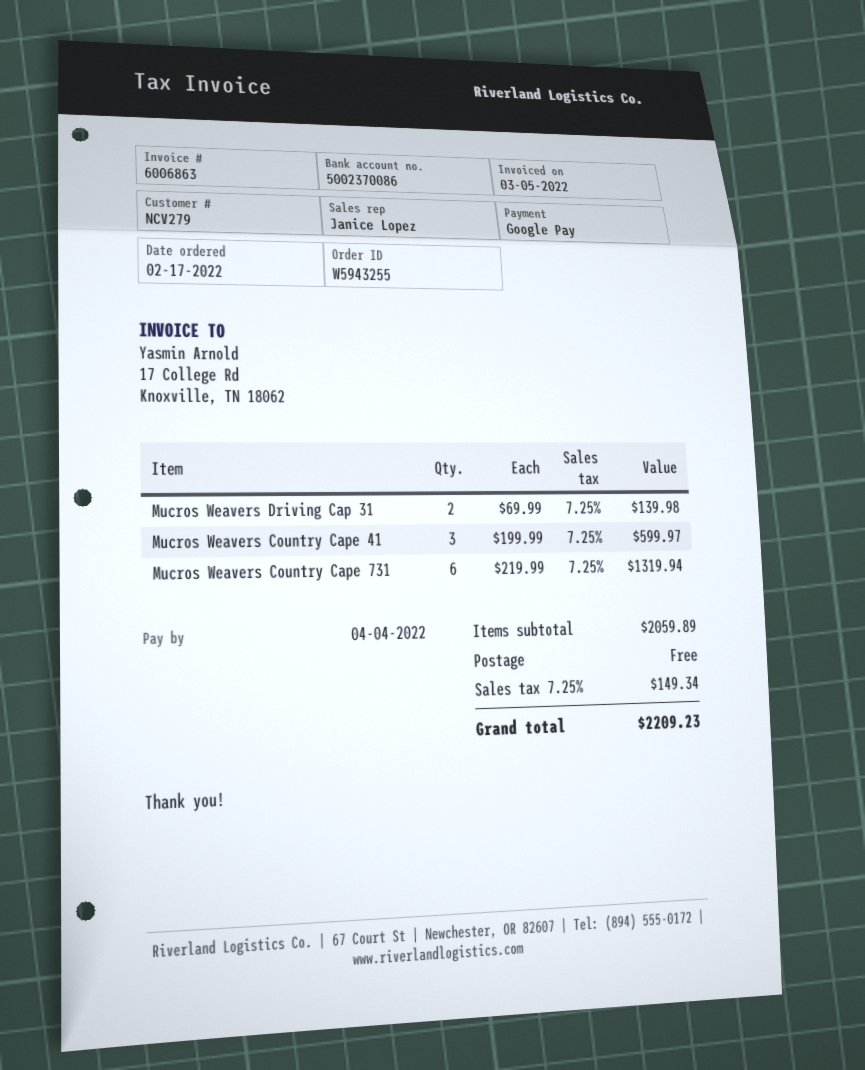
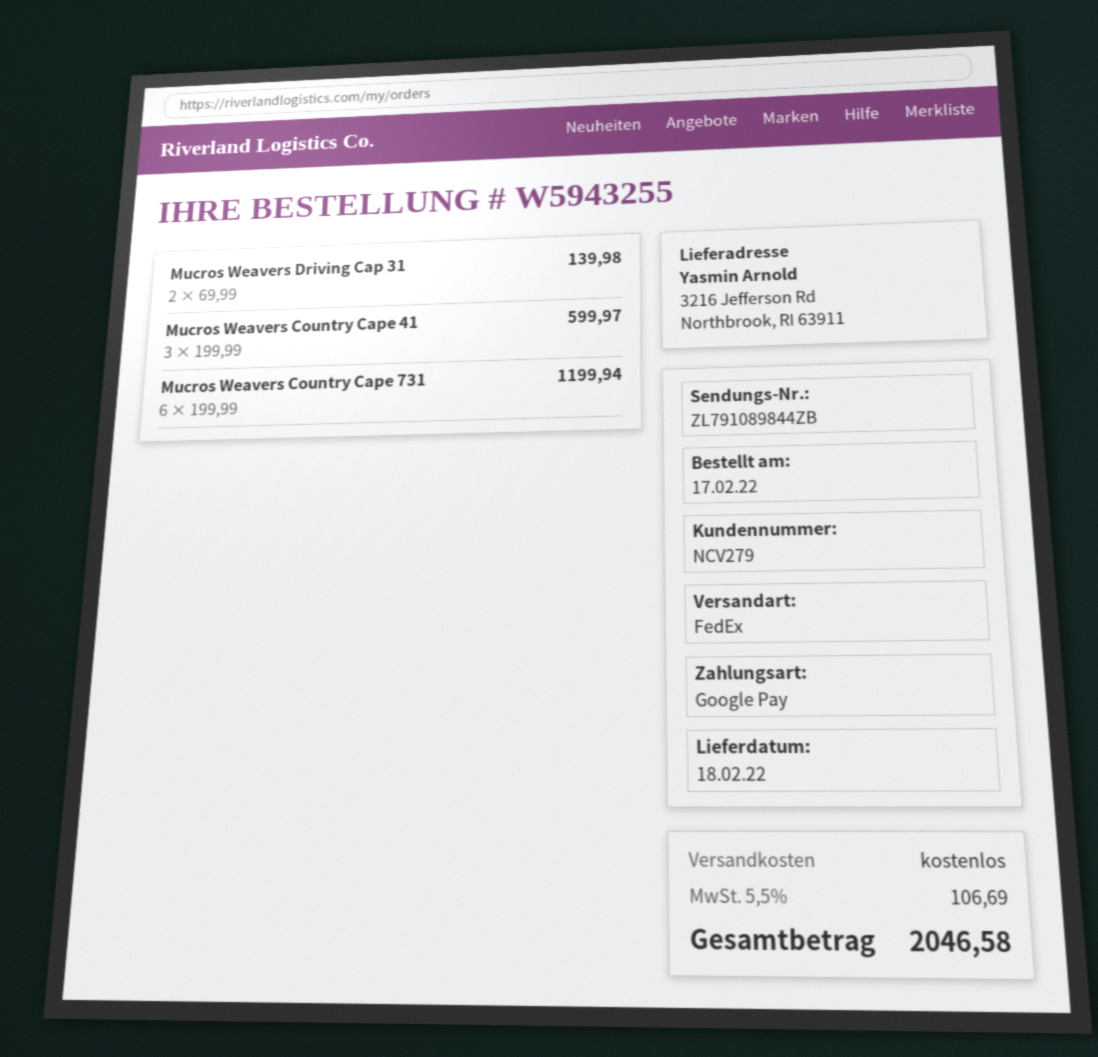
Mucros Weavers Country Cape 731: 6 x 219.99 = 1319.94 -> 6 x 199.99 = 1199.94
tax: 7.25% = 149.34 -> 5.5% = 106.69
total: 2209.23 -> 2046.58

